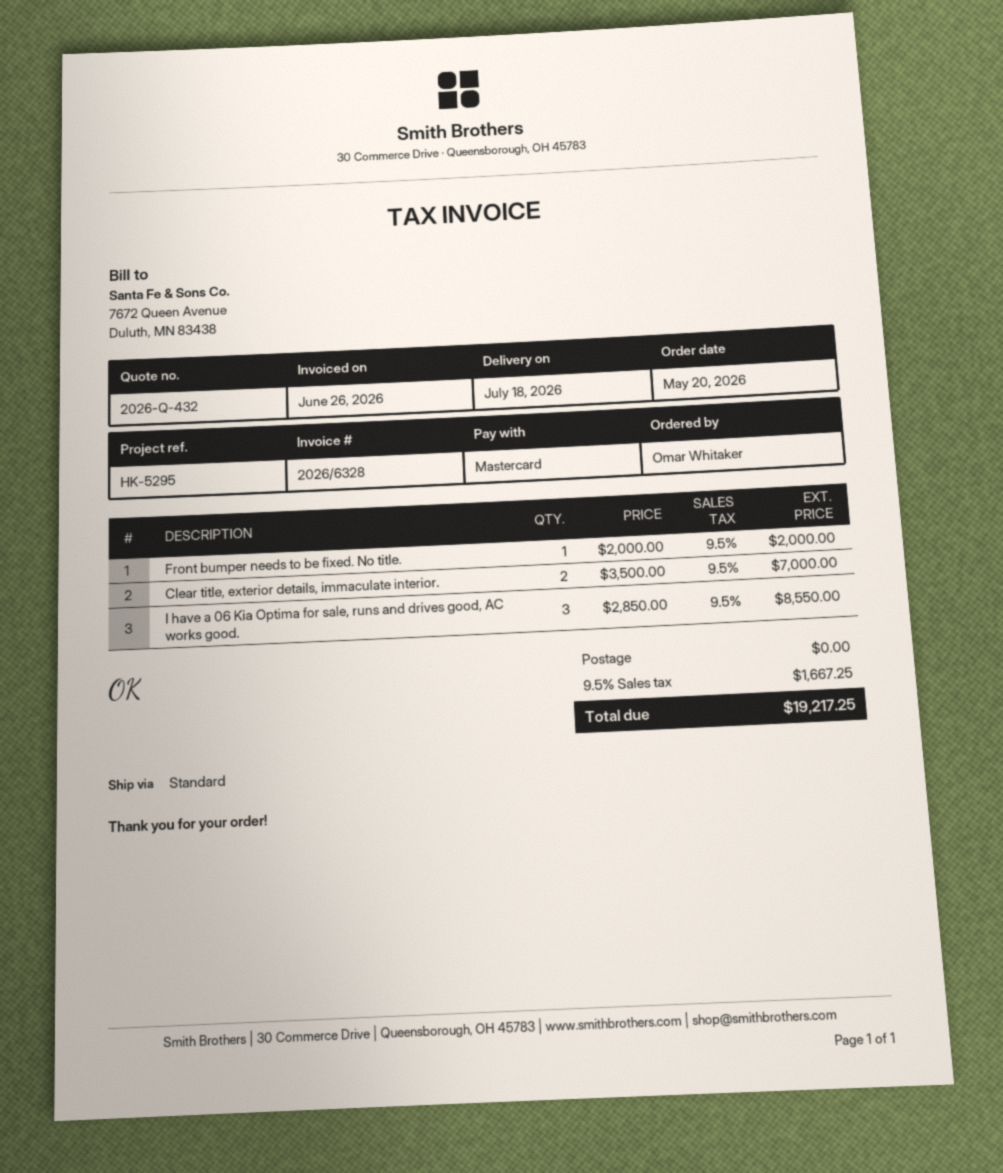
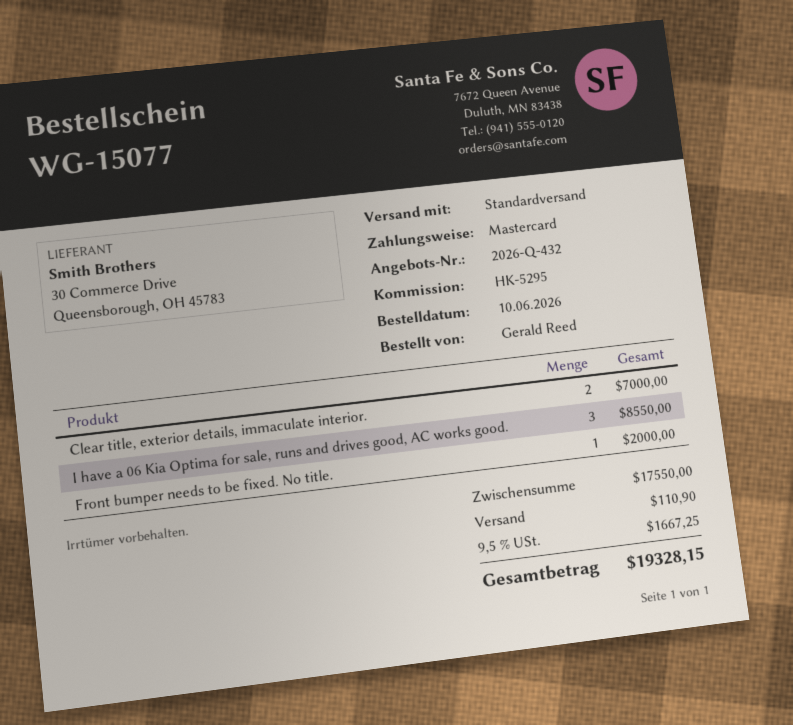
order date: 2026-05-20 -> 2026-06-10
ordered by: Omar Whitaker -> Gerald Reed
shipping: 0.00 -> 110.90
total: 19217.25 -> 19328.15

